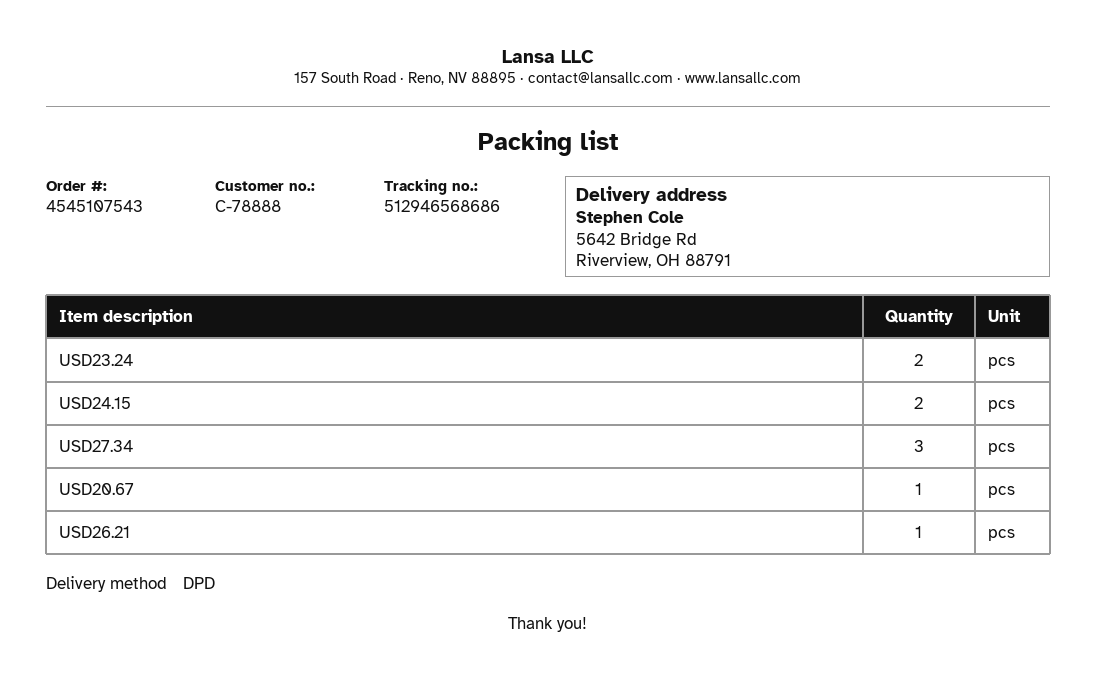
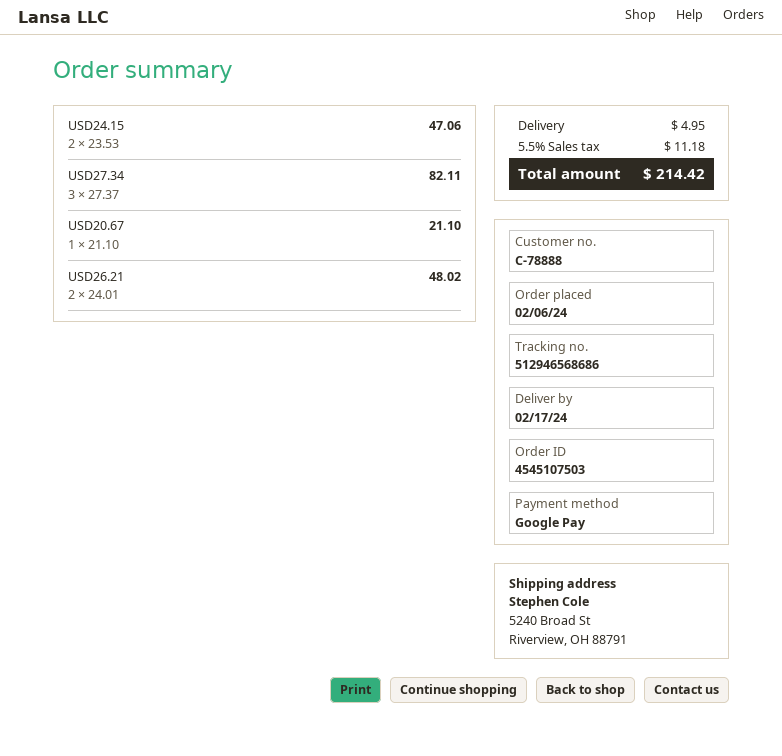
order number: 4545107543 -> 4545107503
ship to: 5642 Bridge Rd, Riverview, OH 88791 -> 5240 Broad St, Riverview, OH 88791
USD23.24: 2 -> none
USD26.21: 1 -> 2

